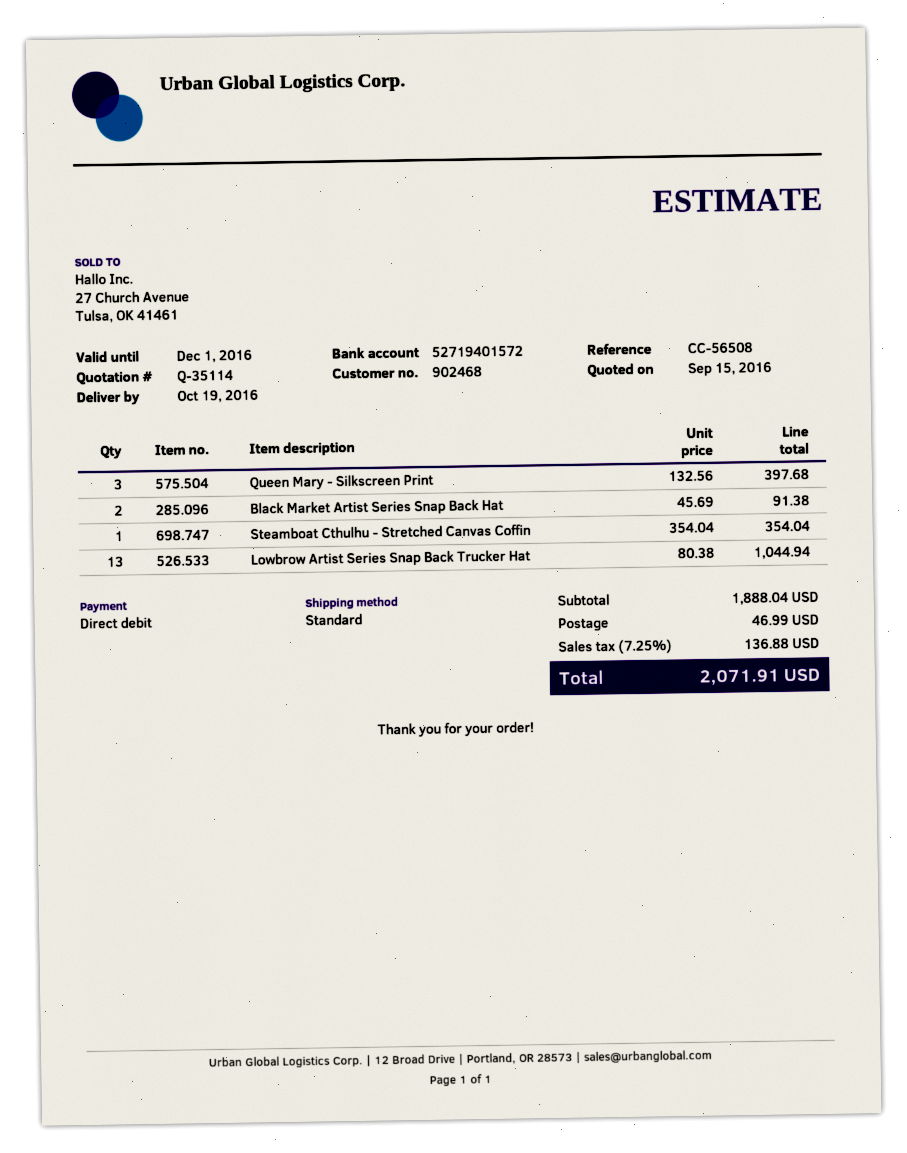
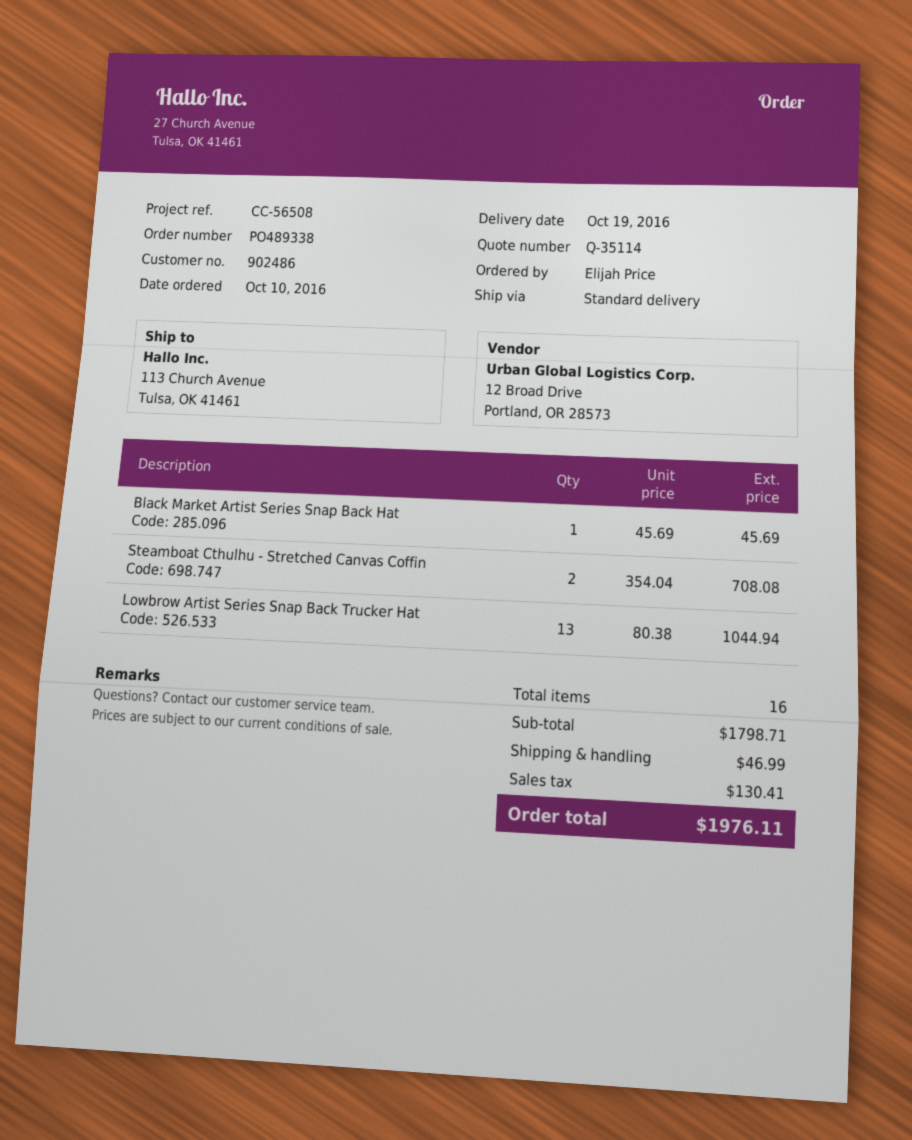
customer number: 902468 -> 902486
Queen Mary - Silkscreen Print: 3 x 132.56 = 397.68 -> none
Black Market Artist Series Snap Back Hat: 2 x 45.69 = 91.38 -> 1 x 45.69 = 45.69
Steamboat Cthulhu - Stretched Canvas Coffin: 1 x 354.04 = 354.04 -> 2 x 354.04 = 708.08
subtotal: 1888.04 -> 1798.71
tax: 136.88 -> 130.41
total: 2071.91 -> 1976.11

